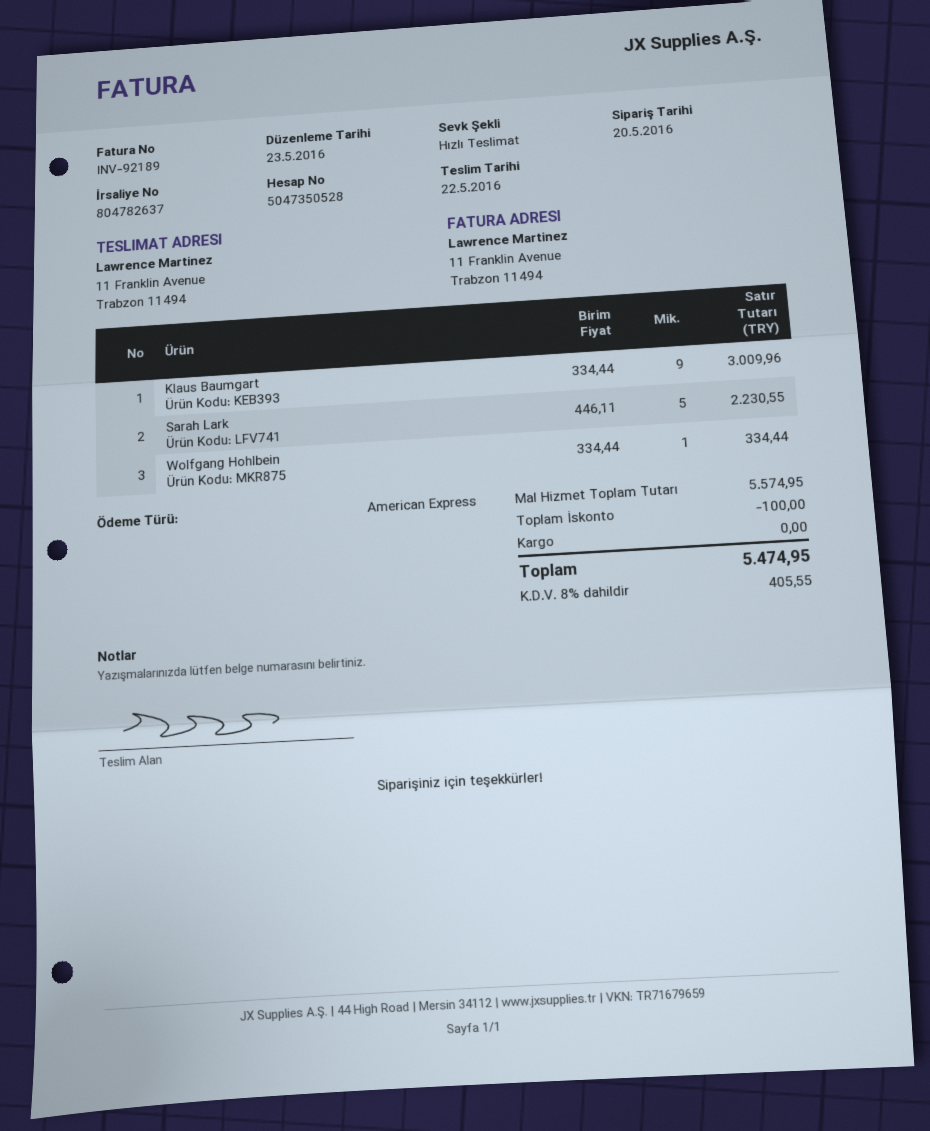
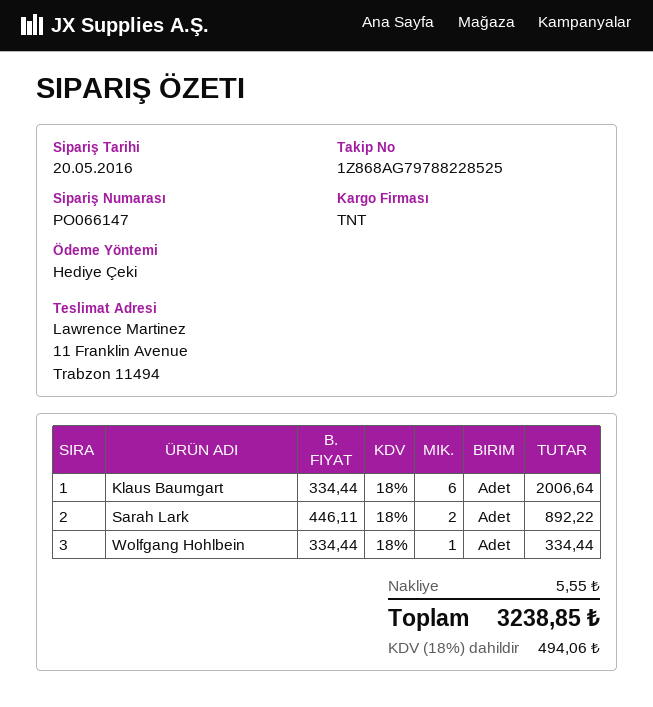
payment method: American Express -> gift card
shipping method: express -> TNT
Klaus Baumgart: 9 x 334.44 = 3009.96 -> 6 x 334.44 = 2006.64
Sarah Lark: 5 x 446.11 = 2230.55 -> 2 x 446.11 = 892.22
discount: 100.00 -> none
shipping: 0.00 -> 5.55
tax: 8% = 405.55 -> 18% = 494.06
total: 5474.95 -> 3238.85

